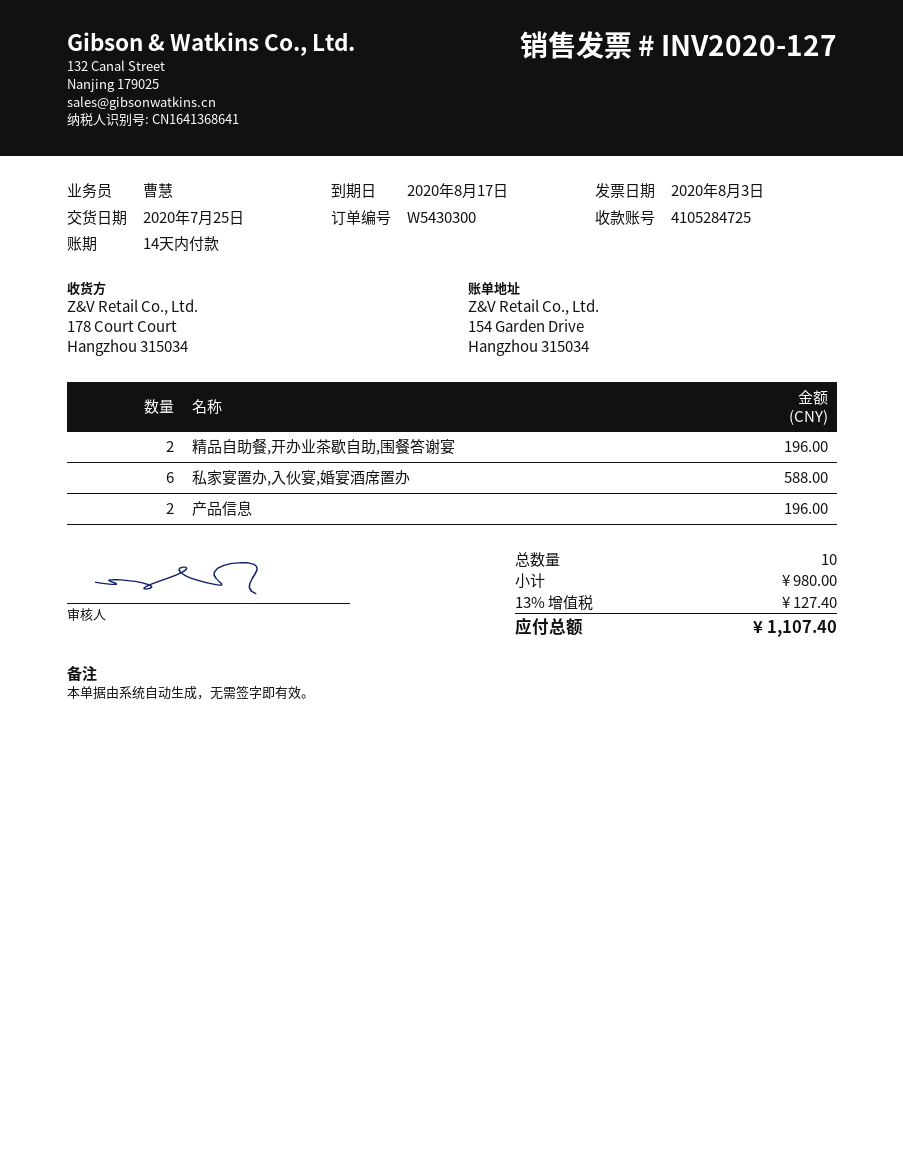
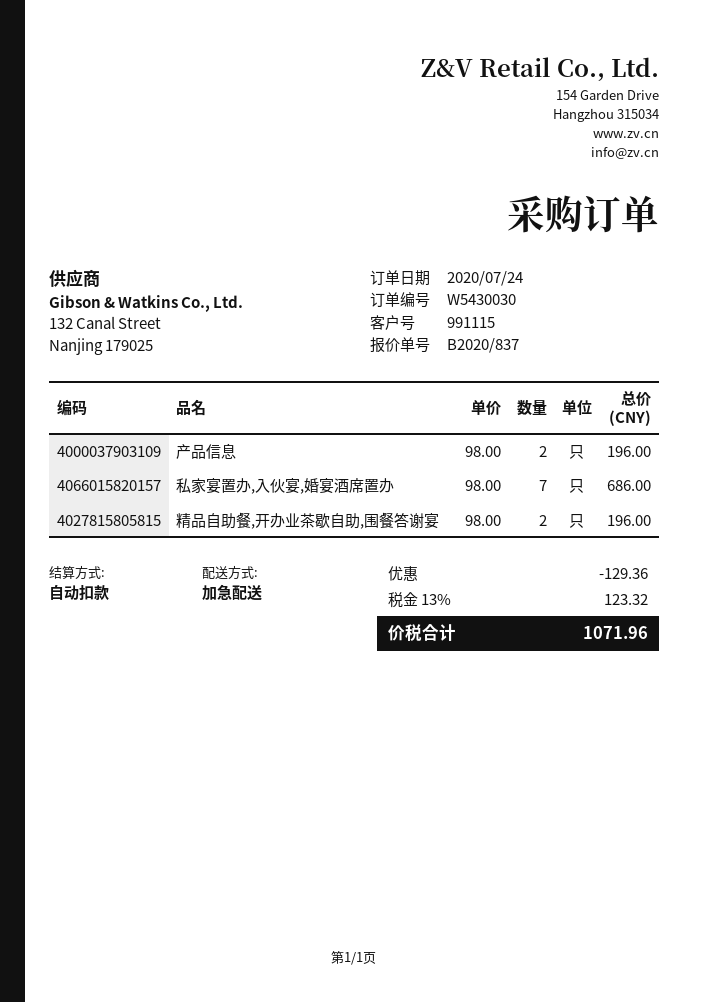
order number: W5430300 -> W5430030
私家宴置办,入伙宴,婚宴酒席置办: 6 for 588.00 -> 7 for 686.00
discount: none -> 129.36
tax: 13% = 127.40 -> 13% = 123.32
total: 1107.40 -> 1071.96

